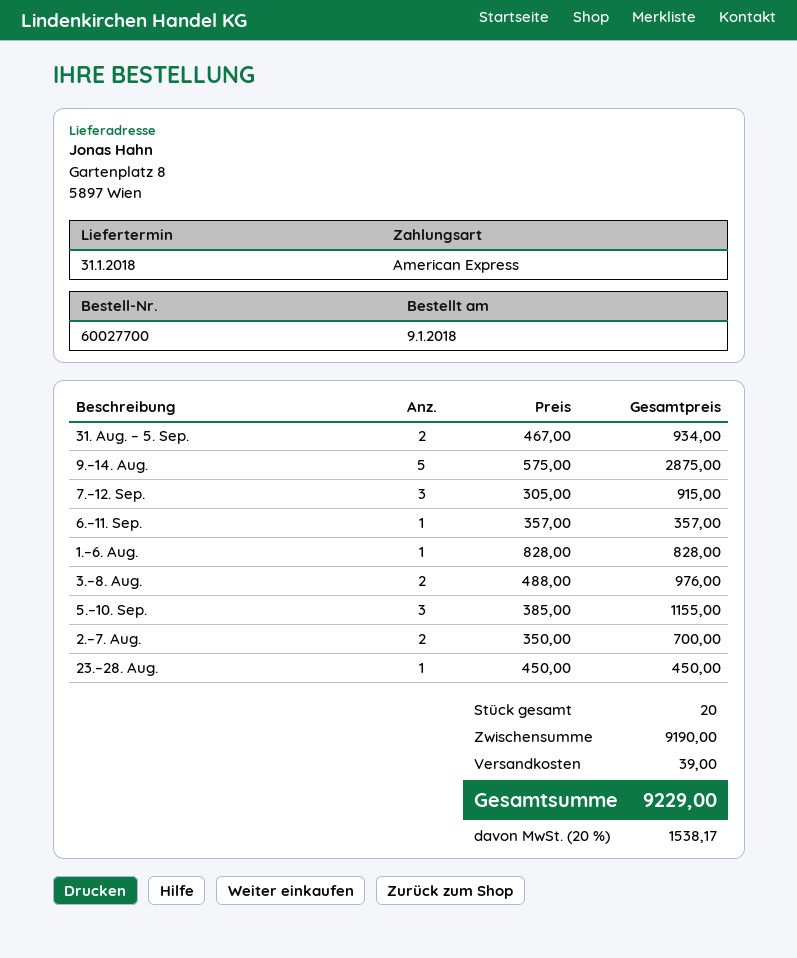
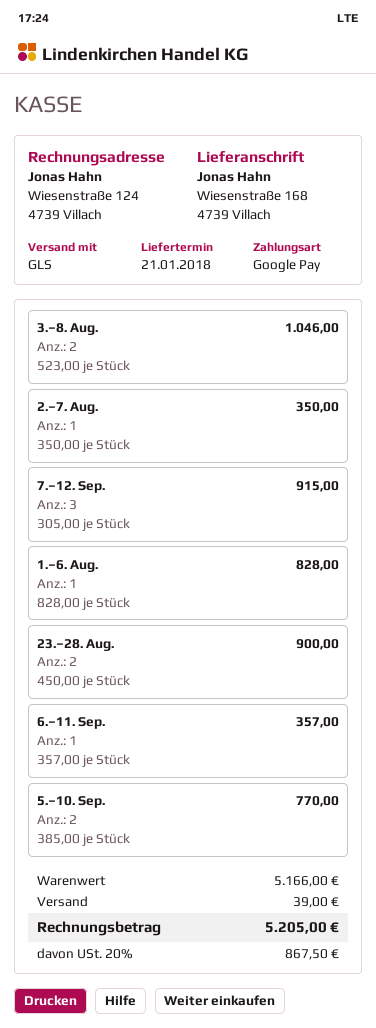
delivery date: 2018-01-31 -> 2018-01-21
payment method: American Express -> Google Pay
ship to: Gartenplatz 8, 5897 Wien -> Wiesenstraße 168, 4739 Villach
31. Aug. – 5. Sep.: 2 x 467.00 = 934.00 -> none
9.–14. Aug.: 5 x 575.00 = 2875.00 -> none
3.–8. Aug.: 2 x 488.00 = 976.00 -> 2 x 523.00 = 1046.00
5.–10. Sep.: 3 x 385.00 = 1155.00 -> 2 x 385.00 = 770.00
2.–7. Aug.: 2 x 350.00 = 700.00 -> 1 x 350.00 = 350.00
23.–28. Aug.: 1 x 450.00 = 450.00 -> 2 x 450.00 = 900.00
subtotal: 9190.00 -> 5166.00
tax: 20% = 1538.17 -> 20% = 867.50
total: 9229.00 -> 5205.00

